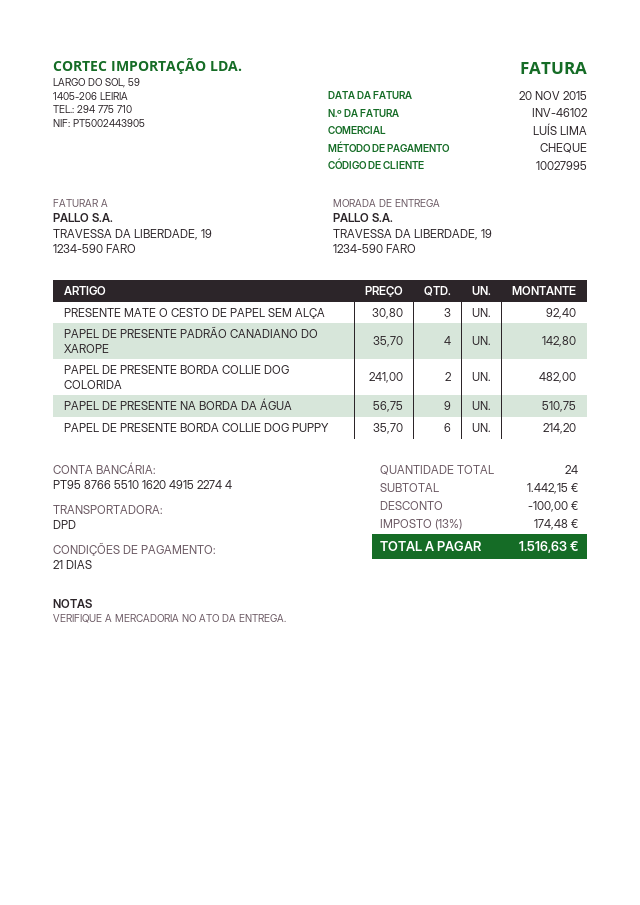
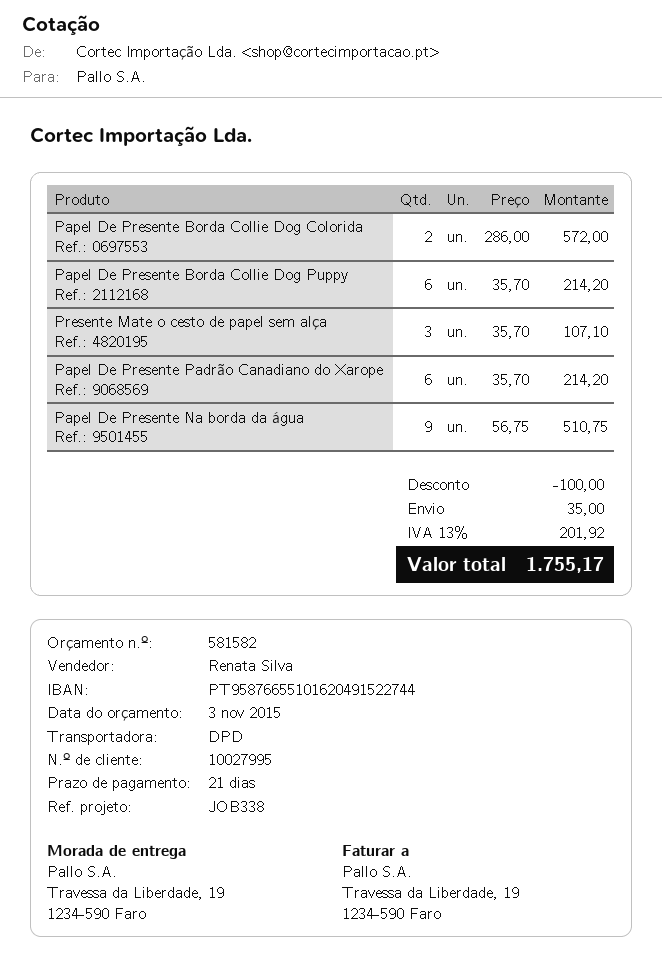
sales rep: LUÍS LIMA -> Renata Silva
PRESENTE MATE O CESTO DE PAPEL SEM ALÇA: 3 x 30.80 = 92.40 -> 3 x 35.70 = 107.10
PAPEL DE PRESENTE PADRÃO CANADIANO DO XAROPE: 4 x 35.70 = 142.80 -> 6 x 35.70 = 214.20
PAPEL DE PRESENTE BORDA COLLIE DOG COLORIDA: 2 x 241.00 = 482.00 -> 2 x 286.00 = 572.00
shipping: none -> 35.00
tax: 13% = 174.48 -> 13% = 201.92
total: 1516.63 -> 1755.17

